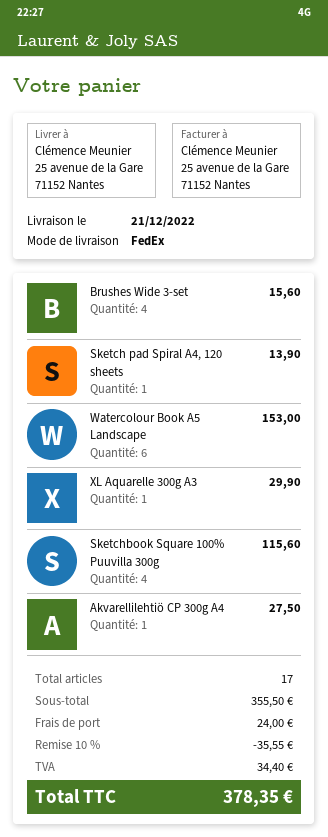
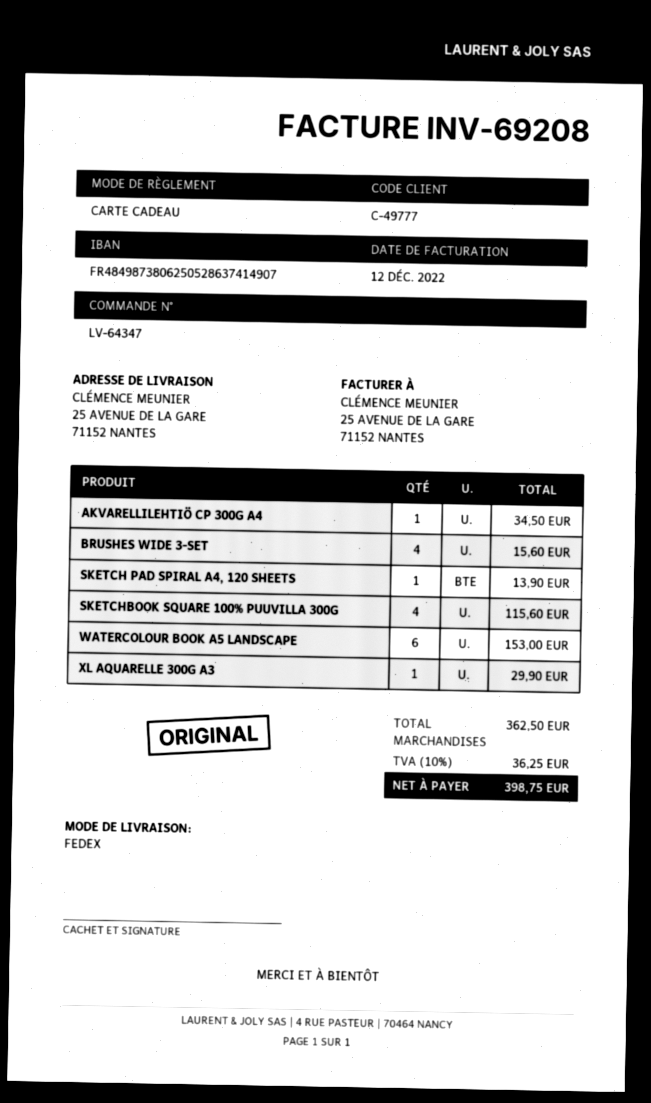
Akvarellilehtiö CP 300g A4: 1 for 27.50 -> 1 for 34.50
subtotal: 355.50 -> 362.50
discount: 10% = 35.55 -> none
shipping: 24.00 -> none
tax: 34.40 -> 36.25
total: 378.35 -> 398.75

